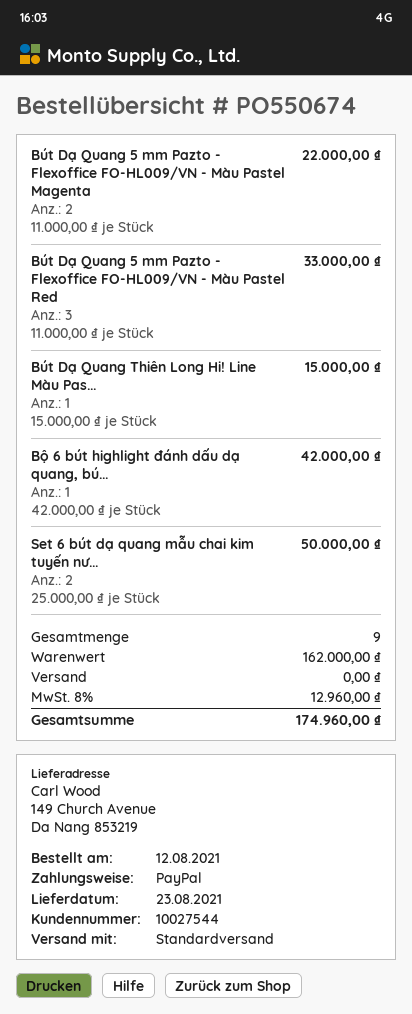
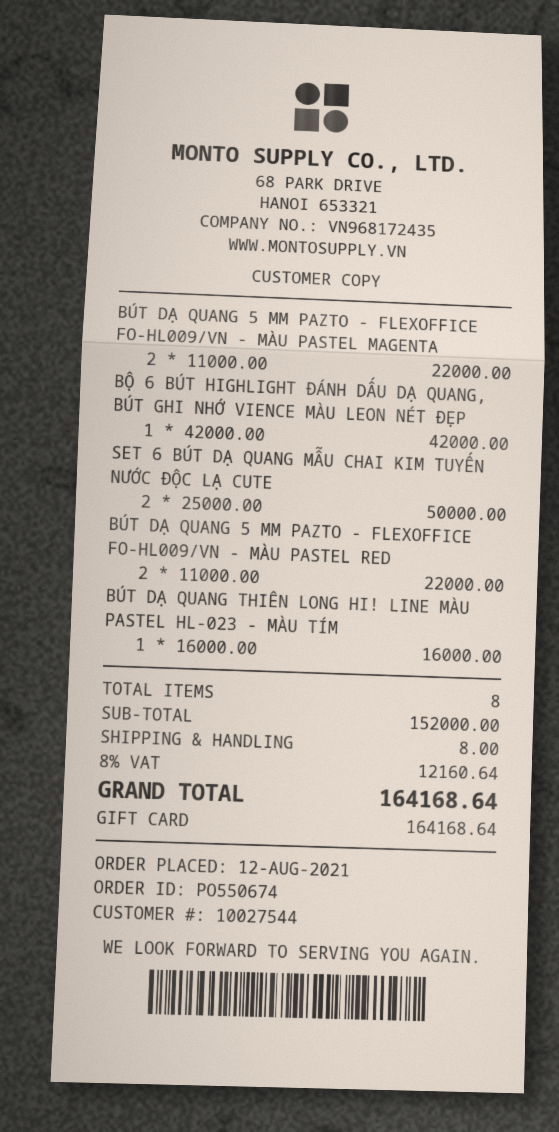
payment method: PayPal -> gift card
Bút Dạ Quang 5 mm Pazto - Flexoffice FO-HL009/VN - Màu Pastel Red: 3 x 11000.00 = 33000.00 -> 2 x 11000.00 = 22000.00
Bút Dạ Quang Thiên Long Hi! Line Màu Pas...: 1 x 15000.00 = 15000.00 -> 1 x 16000.00 = 16000.00
total quantity: 9 -> 8
subtotal: 162000.00 -> 152000.00
shipping: 0.00 -> 8.00
tax: 8% = 12960.00 -> 8% = 12160.64
total: 174960.00 -> 164168.64

